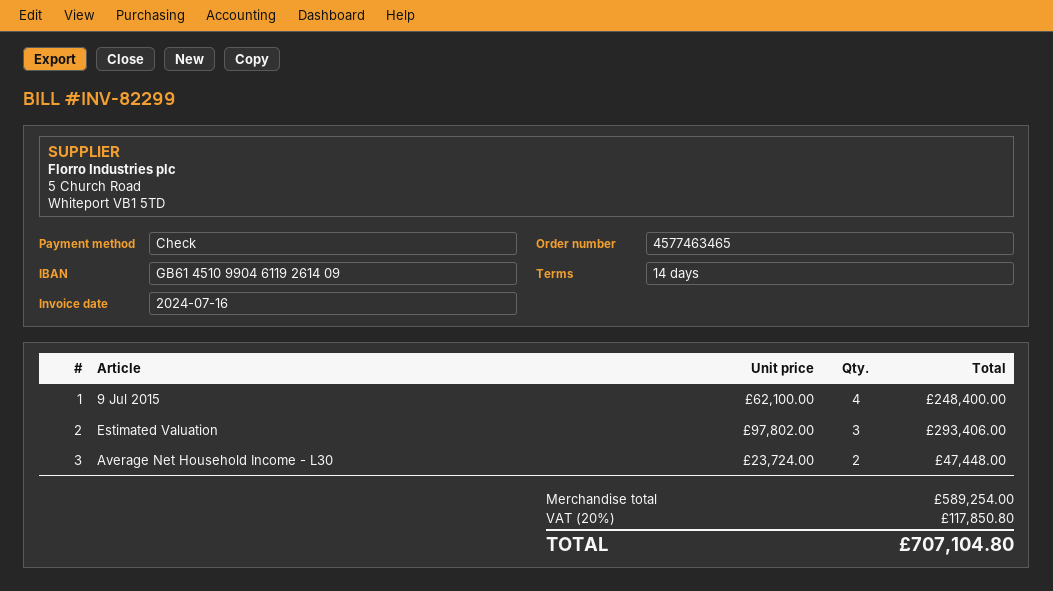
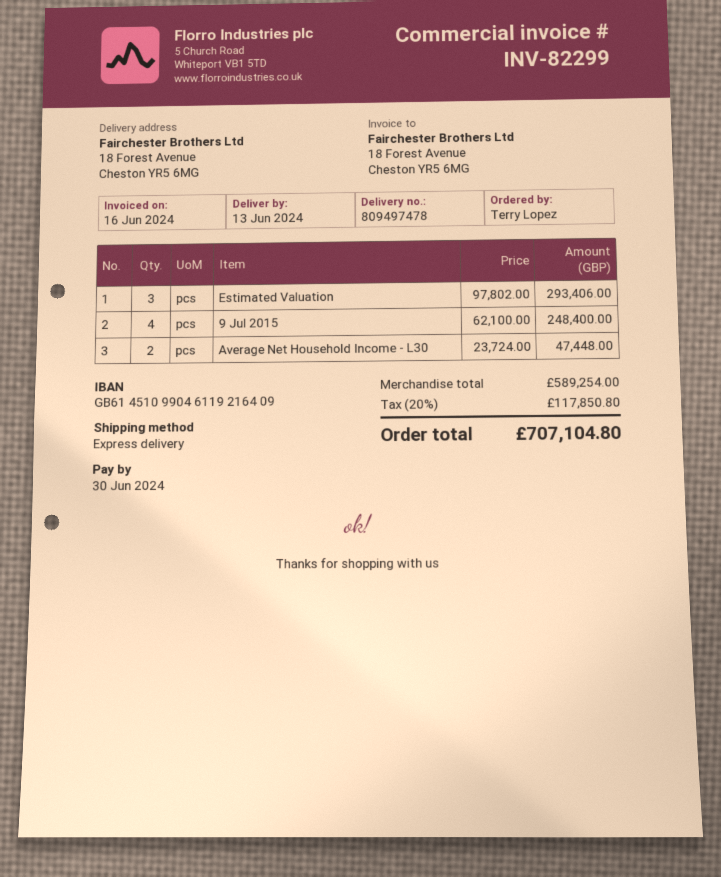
invoice date: 2024-07-16 -> 2024-06-16
bank account: GB61451099046119261409 -> GB61451099046119216409

